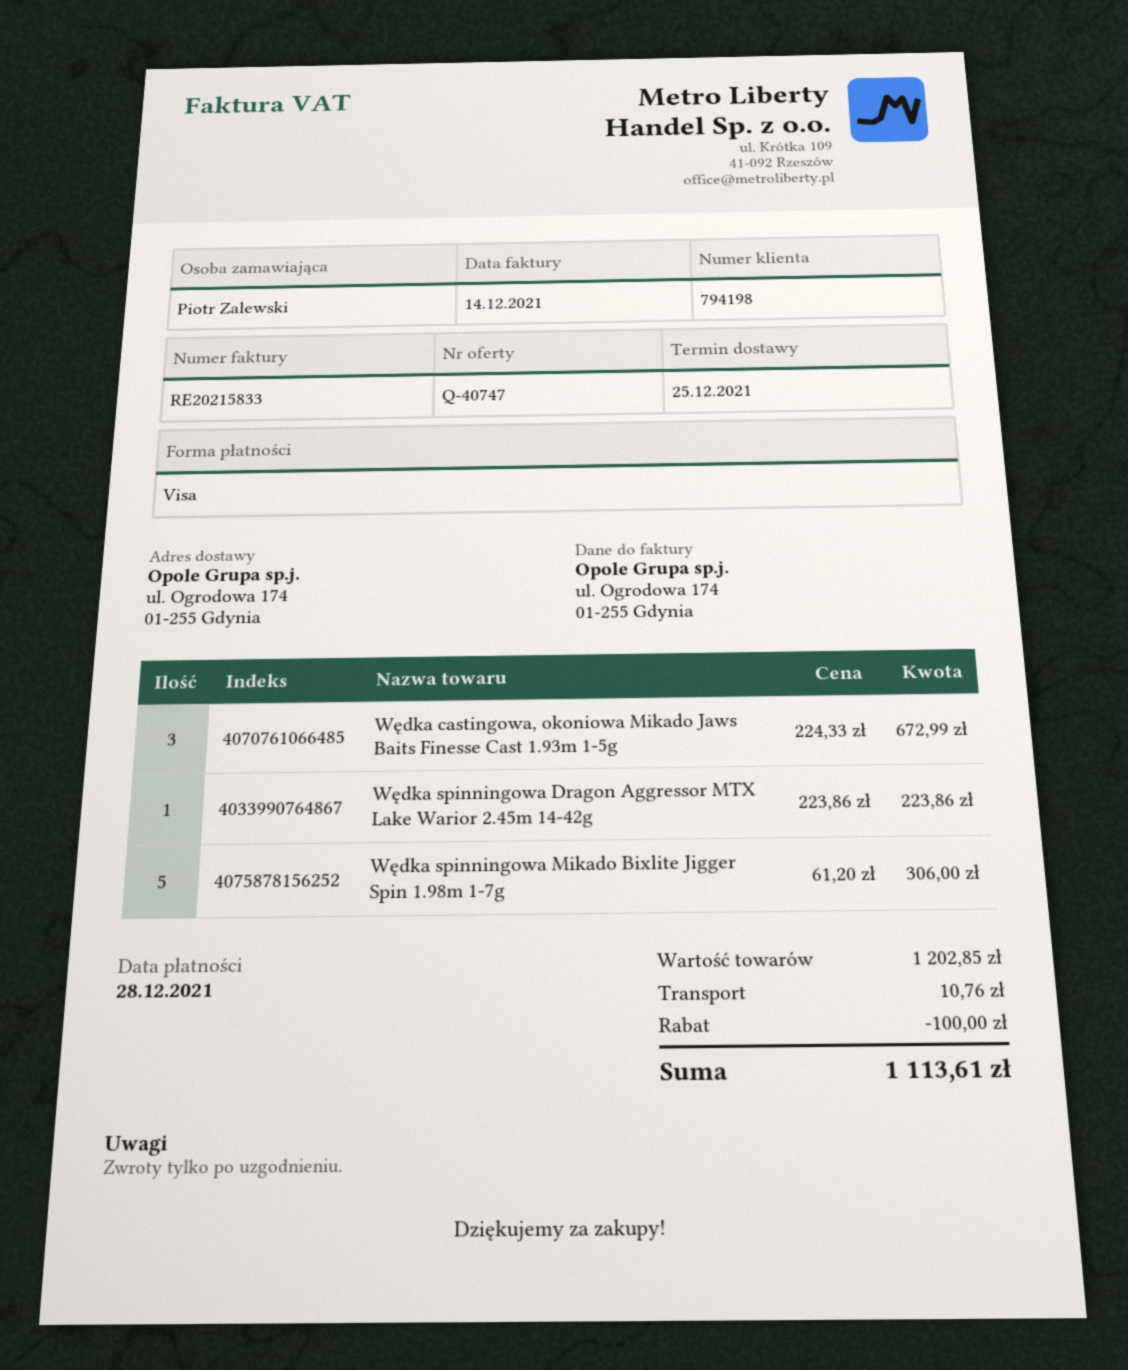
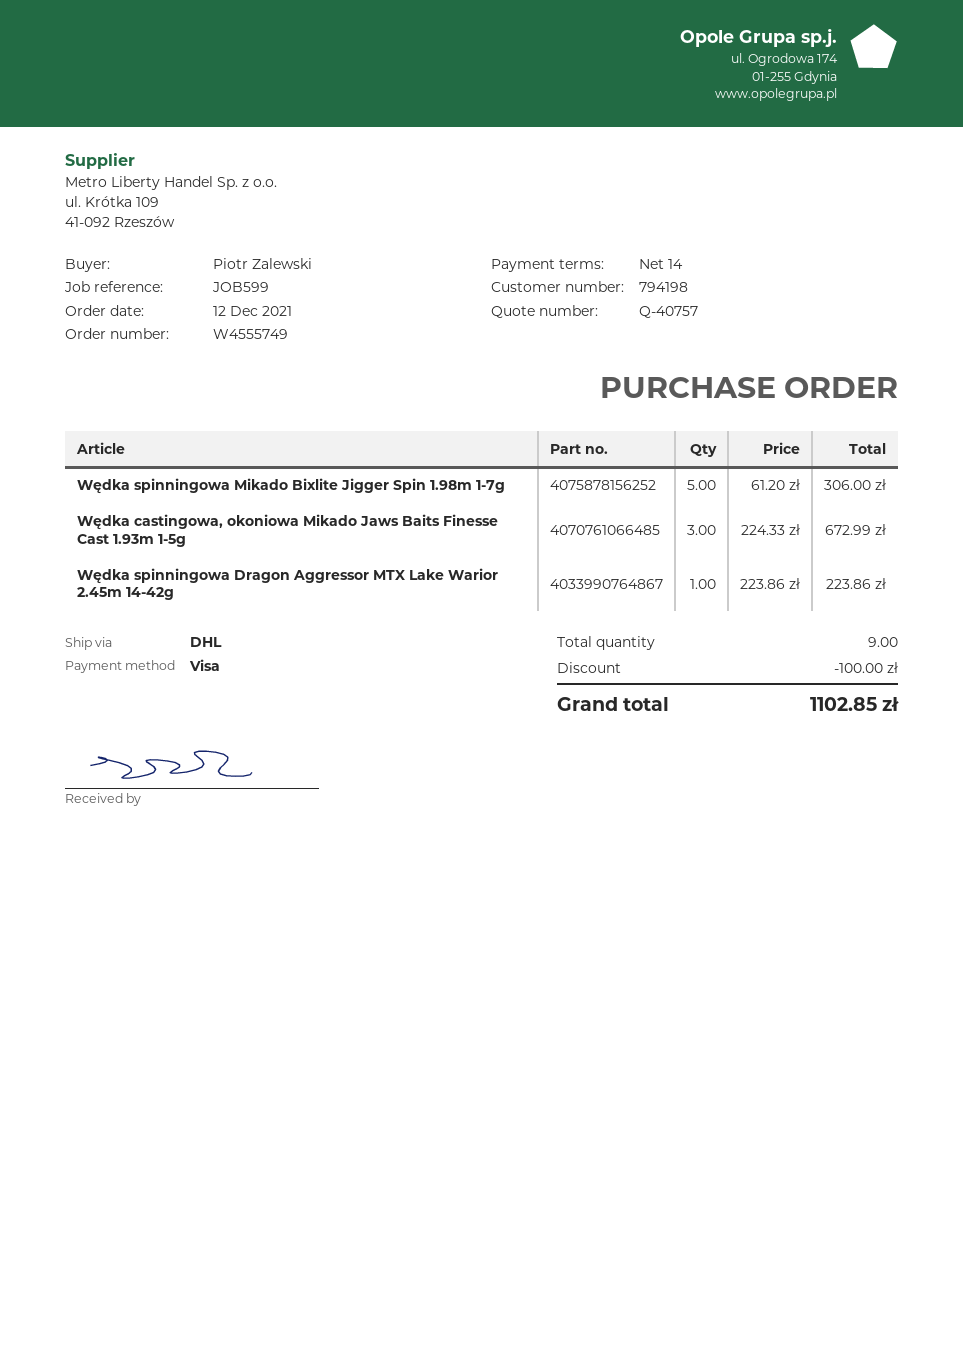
quote number: Q-40747 -> Q-40757
shipping: 10.76 -> none
total: 1113.61 -> 1102.85

